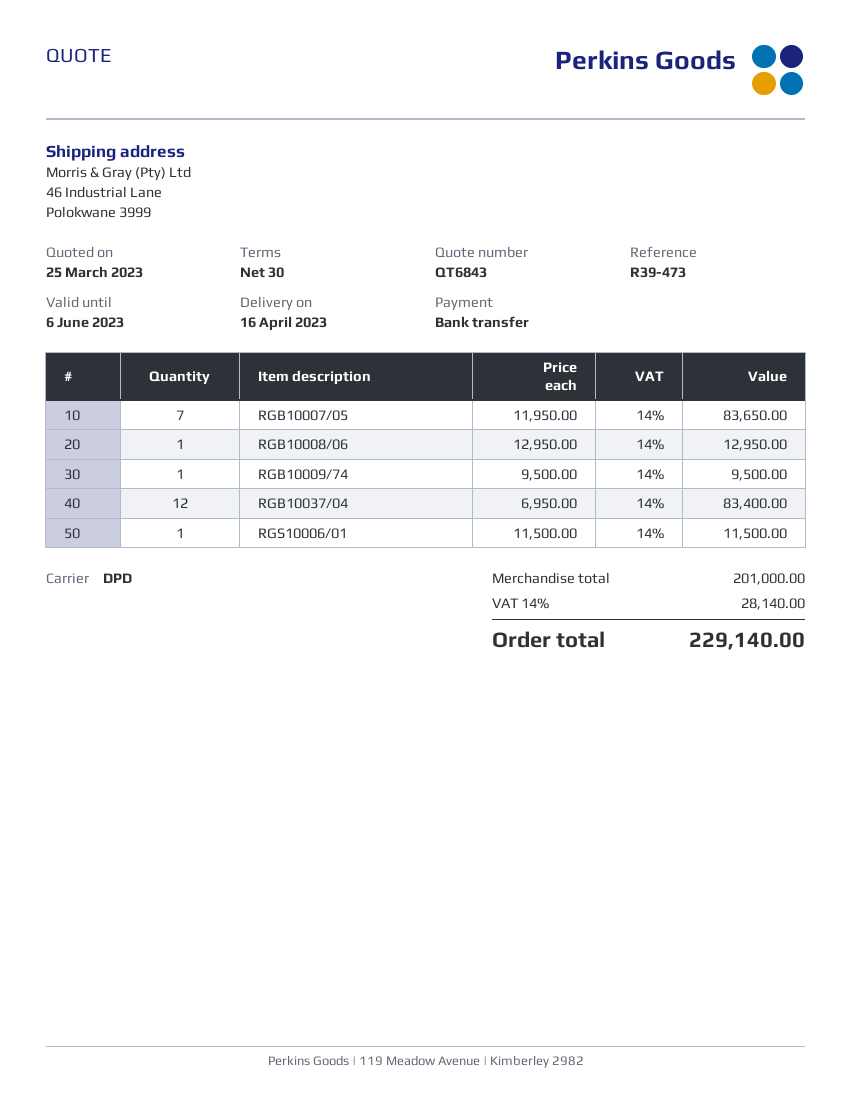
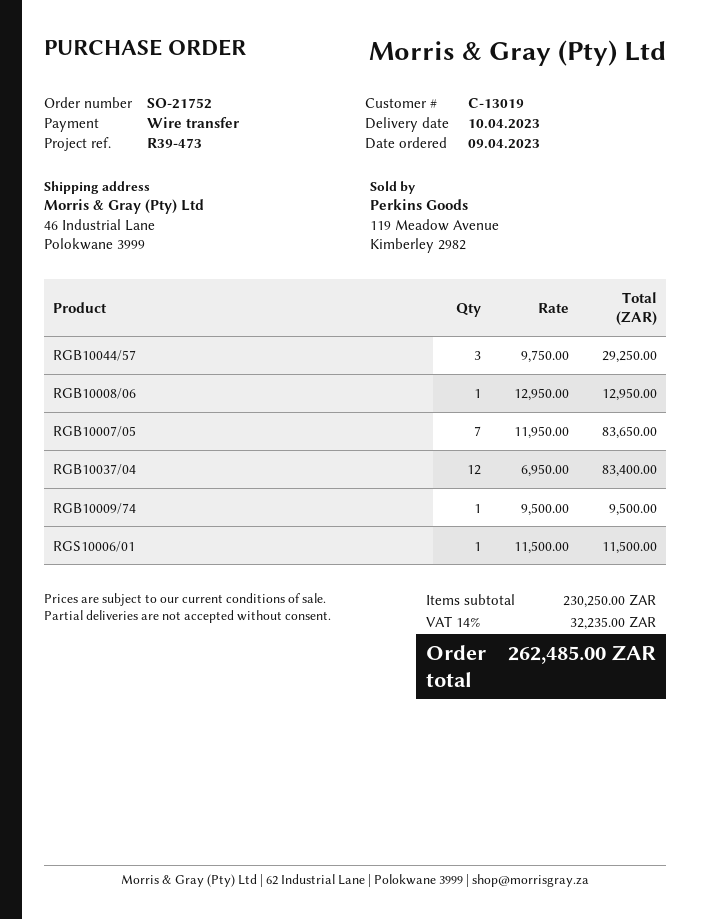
delivery date: 2023-04-16 -> 2023-04-10
RGB10044/57: none -> 3 x 9750.00 = 29250.00
subtotal: 201000.00 -> 230250.00
tax: 14% = 28140.00 -> 14% = 32235.00
total: 229140.00 -> 262485.00

